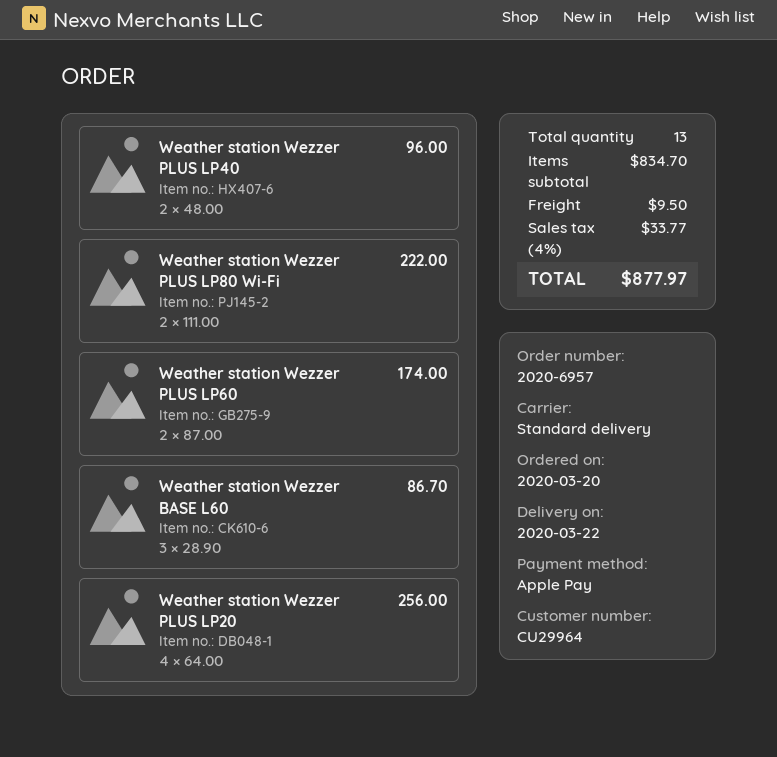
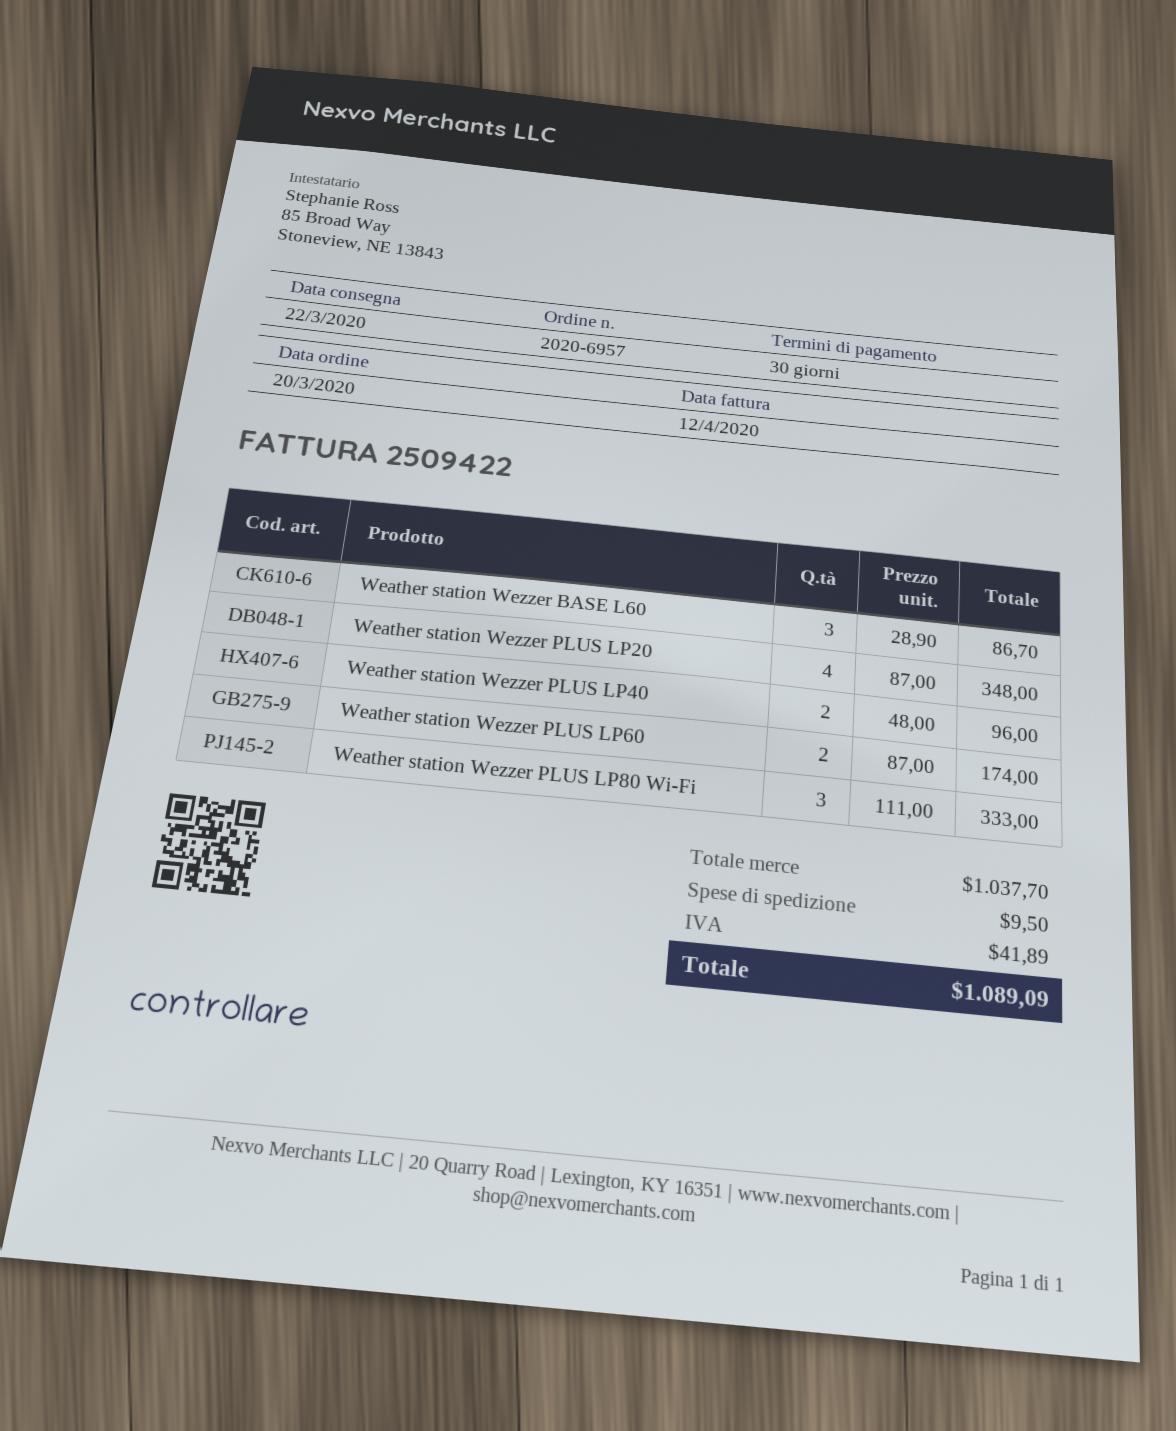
Weather station Wezzer PLUS LP80 Wi-Fi: 2 x 111.00 = 222.00 -> 3 x 111.00 = 333.00
Weather station Wezzer PLUS LP20: 4 x 64.00 = 256.00 -> 4 x 87.00 = 348.00
subtotal: 834.70 -> 1037.70
tax: 33.77 -> 41.89
total: 877.97 -> 1089.09

